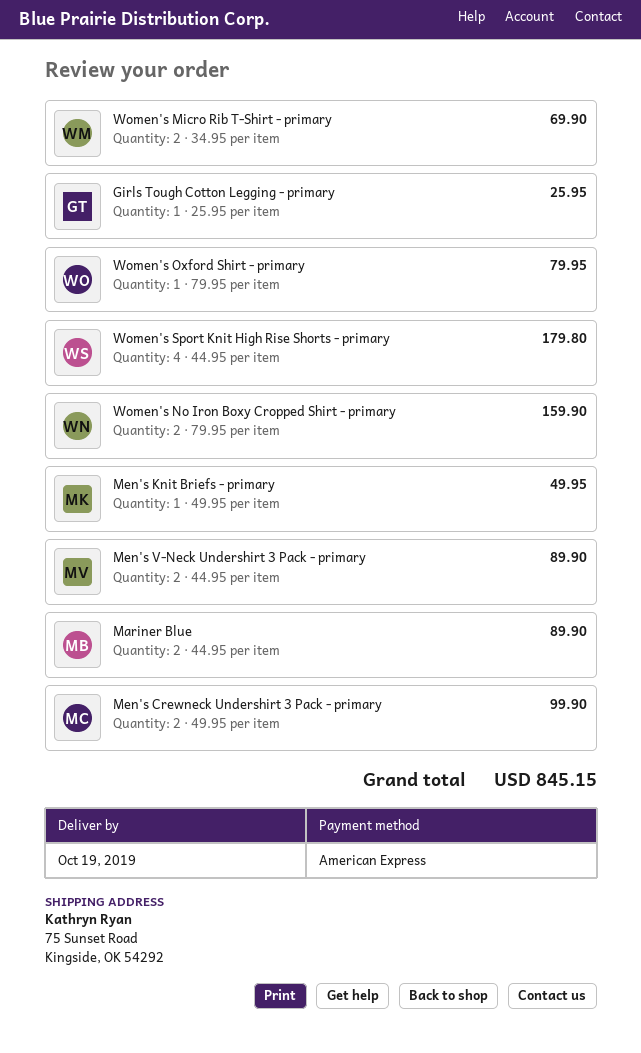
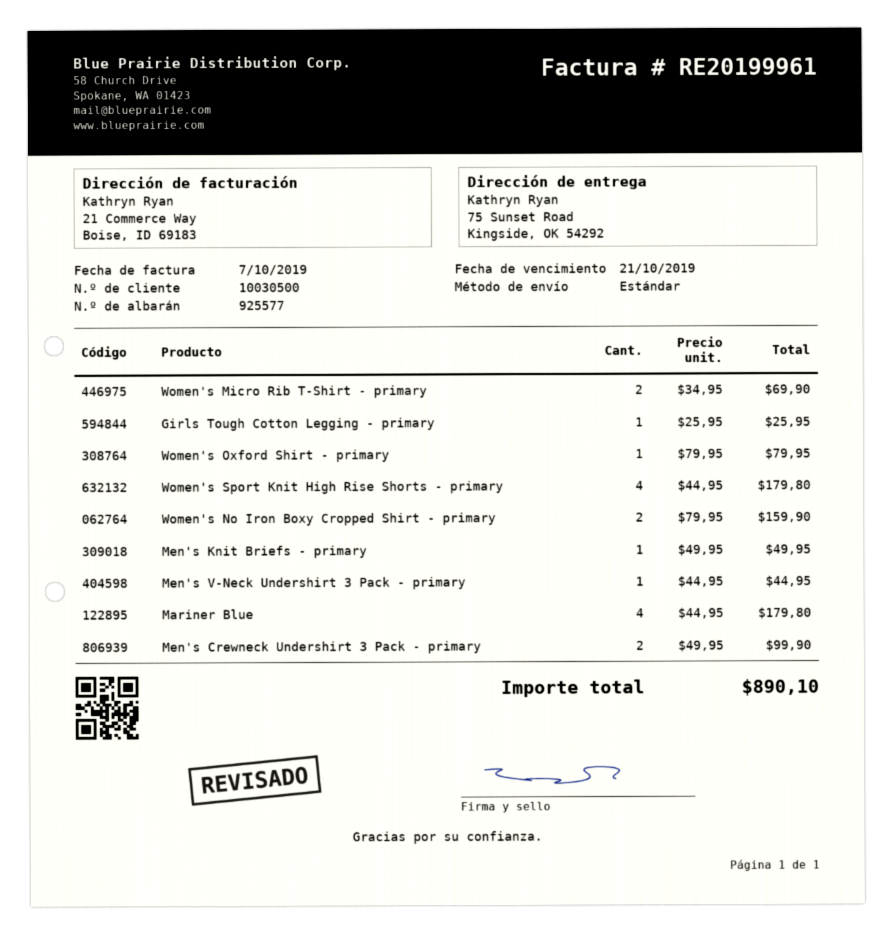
Men's V-Neck Undershirt 3 Pack - primary: 2 x 44.95 = 89.90 -> 1 x 44.95 = 44.95
Mariner Blue: 2 x 44.95 = 89.90 -> 4 x 44.95 = 179.80
total: 845.15 -> 890.10

